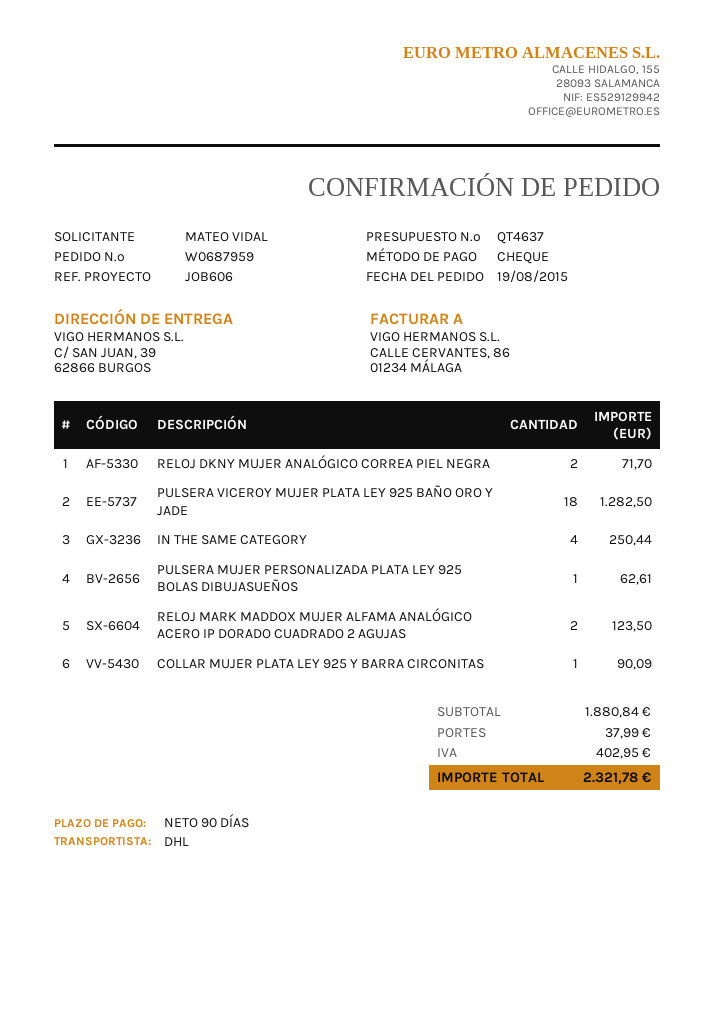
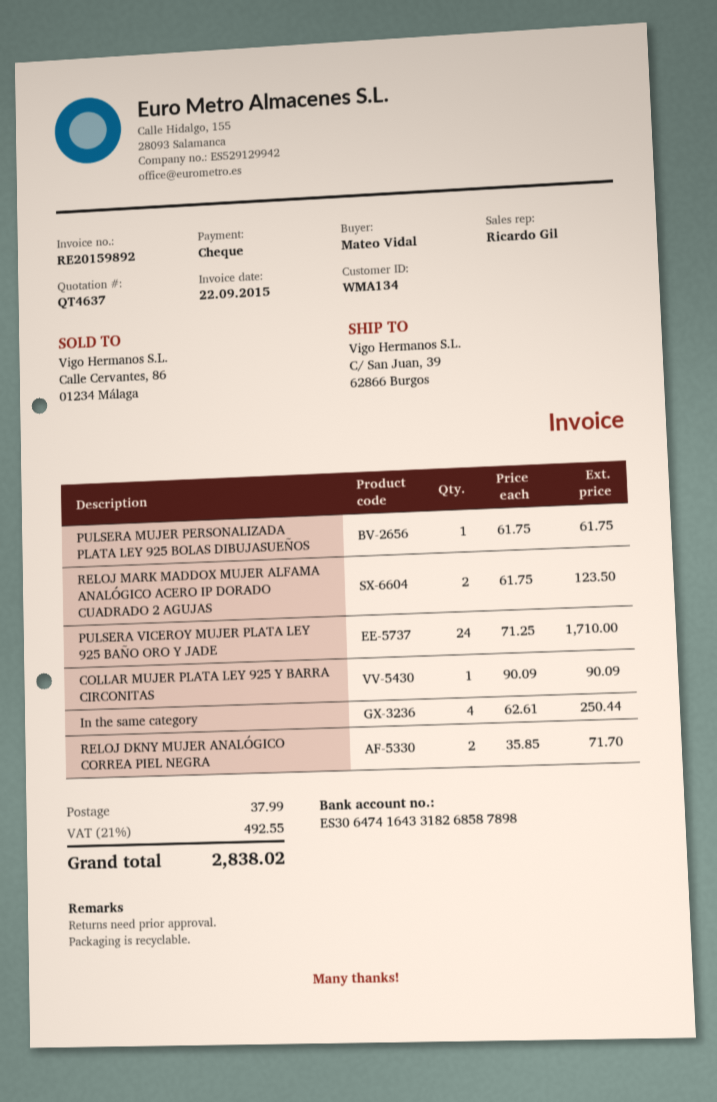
PULSERA VICEROY MUJER PLATA LEY 925 BAÑO ORO Y JADE: 18 for 1282.50 -> 24 for 1710.00
PULSERA MUJER PERSONALIZADA PLATA LEY 925 BOLAS DIBUJASUEÑOS: 1 for 62.61 -> 1 for 61.75
tax: 402.95 -> 492.55
total: 2321.78 -> 2838.02

